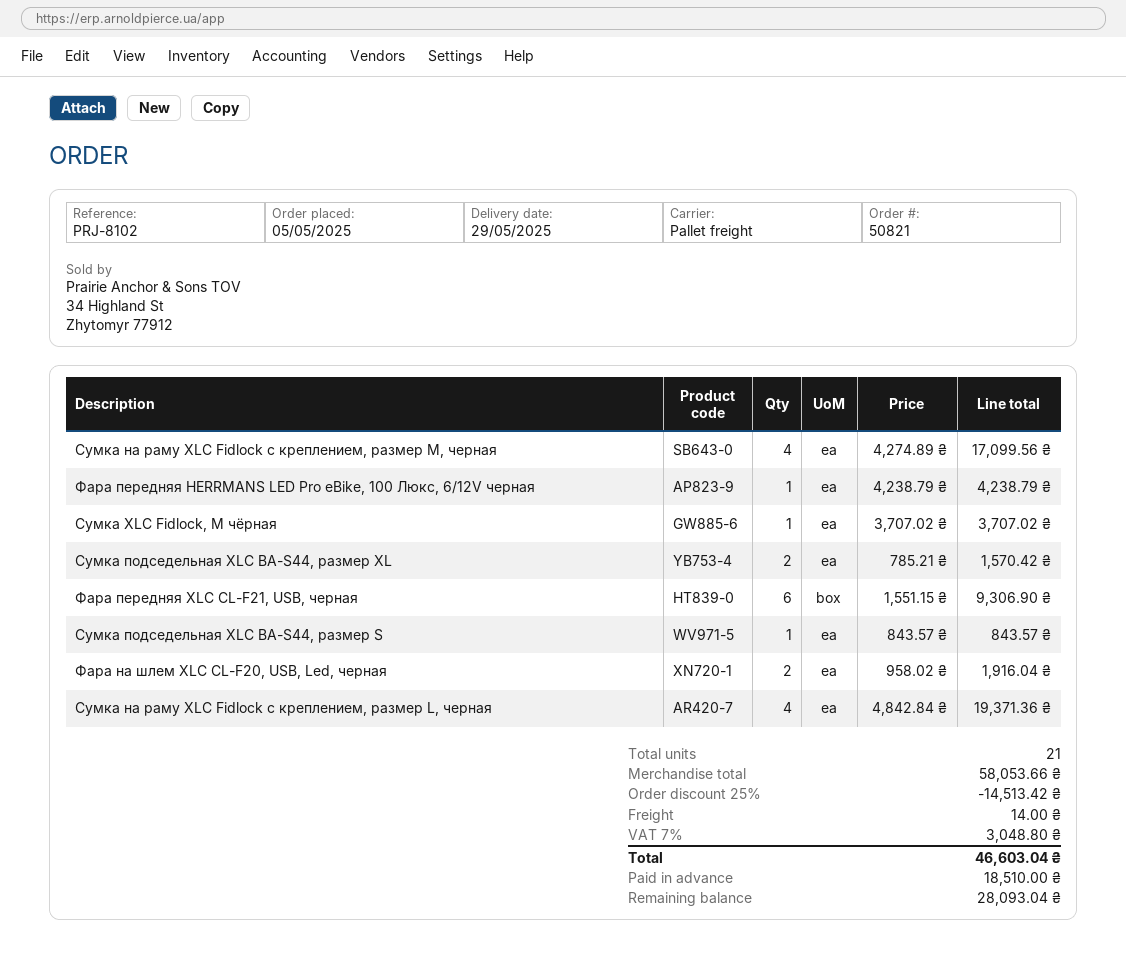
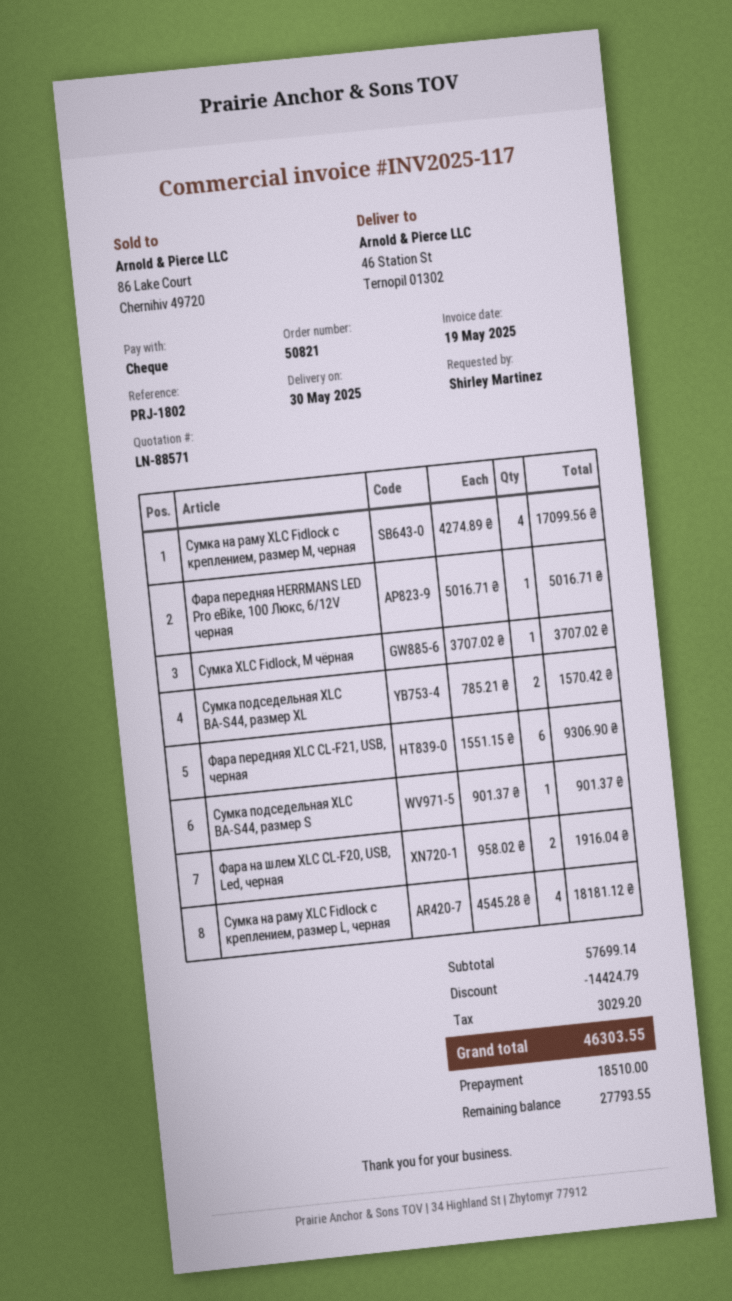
delivery date: 2025-05-29 -> 2025-05-30
reference: PRJ-8102 -> PRJ-1802
Фара передняя HERRMANS LED Pro eBike, 100 Люкс, 6/12V черная: 1 x 4238.79 = 4238.79 -> 1 x 5016.71 = 5016.71
Сумка подседельная XLC BA-S44, размер S: 1 x 843.57 = 843.57 -> 1 x 901.37 = 901.37
Сумка на раму XLC Fidlock с креплением, размер L, черная: 4 x 4842.84 = 19371.36 -> 4 x 4545.28 = 18181.12
subtotal: 58053.66 -> 57699.14
discount: 14513.42 -> 14424.79
shipping: 14.00 -> none
tax: 3048.80 -> 3029.20
total: 46603.04 -> 46303.55
balance: 28093.04 -> 27793.55

